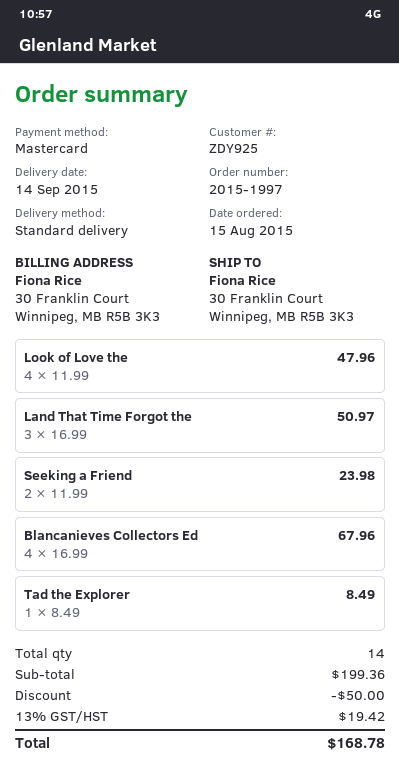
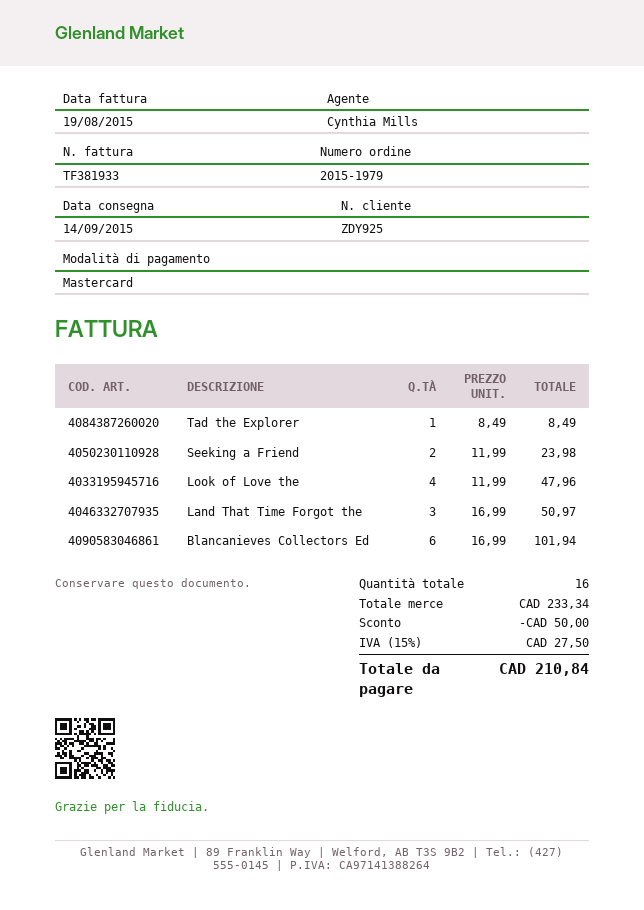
order number: 2015-1997 -> 2015-1979
Blancanieves Collectors Ed: 4 x 16.99 = 67.96 -> 6 x 16.99 = 101.94
total quantity: 14 -> 16
subtotal: 199.36 -> 233.34
tax: 13% = 19.42 -> 15% = 27.50
total: 168.78 -> 210.84

